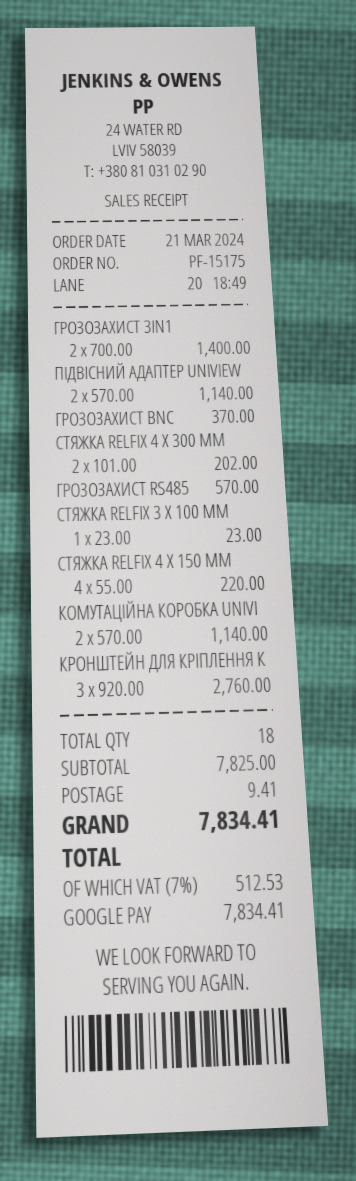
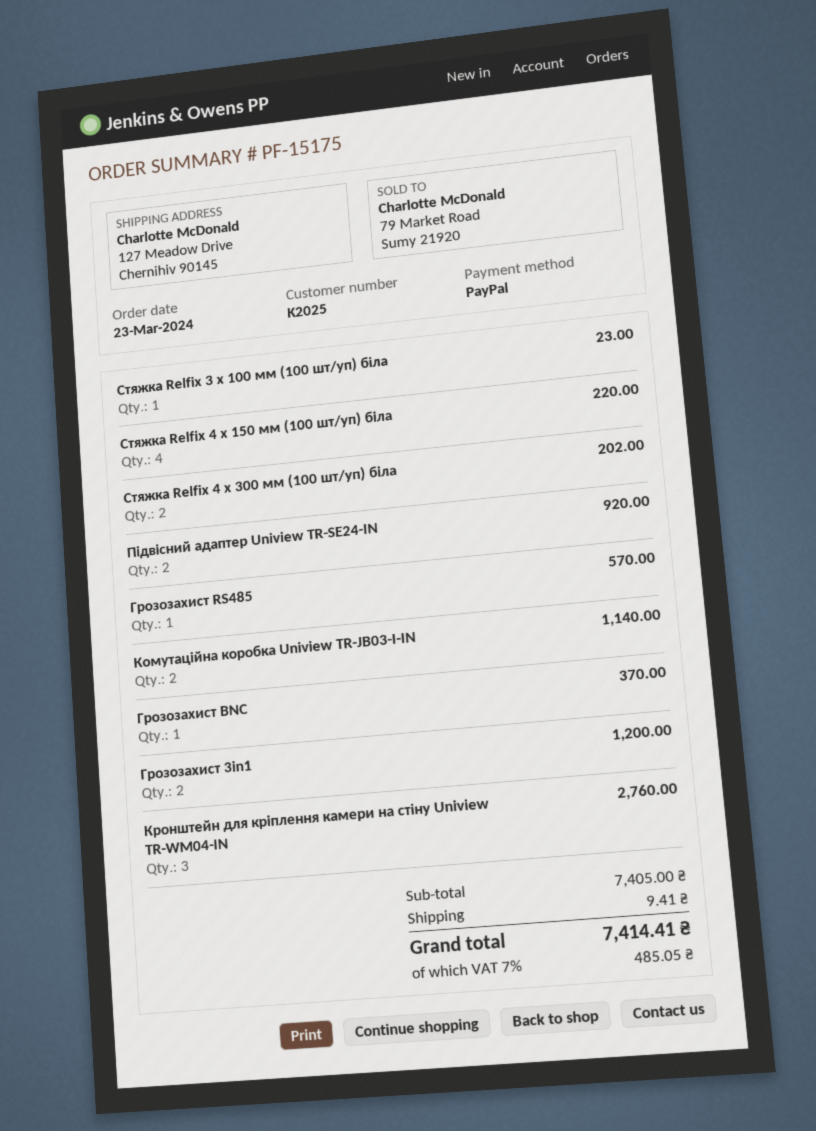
order date: 2024-03-21 -> 2024-03-23
payment method: Google Pay -> PayPal
ГРОЗОЗАХИСТ 3IN1: 2 for 1400.00 -> 2 for 1200.00
ПІДВІСНИЙ АДАПТЕР UNIVIEW: 2 for 1140.00 -> 2 for 920.00
subtotal: 7825.00 -> 7405.00
tax: 7% = 512.53 -> 7% = 485.05
total: 7834.41 -> 7414.41

